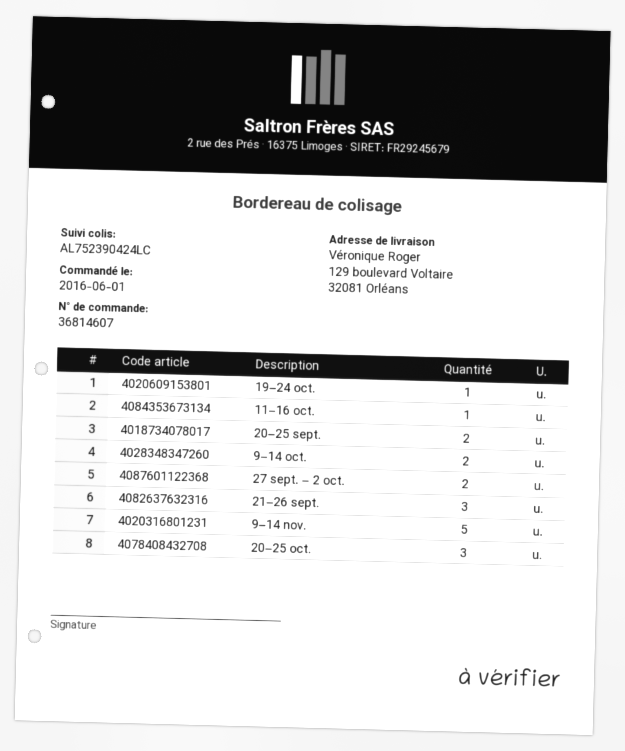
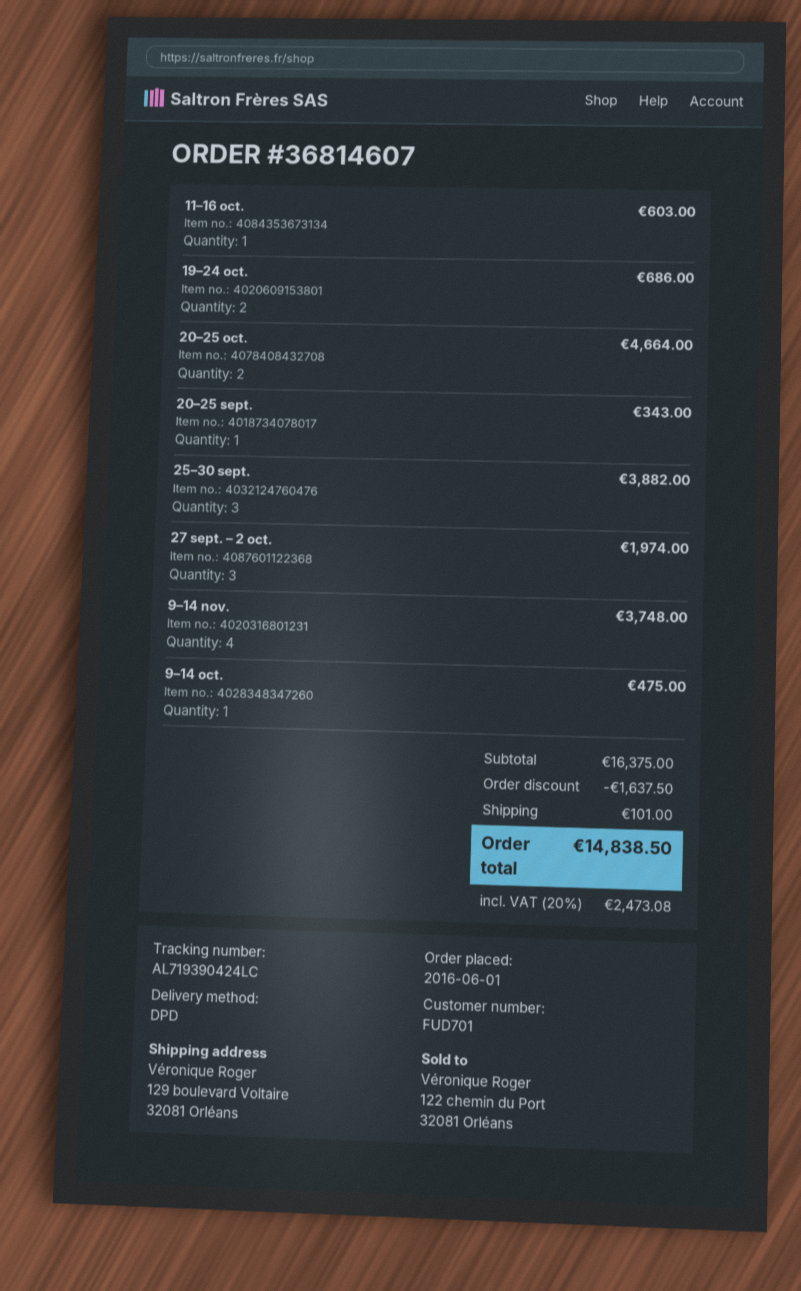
tracking number: AL752390424LC -> AL719390424LC
19–24 oct.: 1 -> 2
20–25 sept.: 2 -> 1
9–14 oct.: 2 -> 1
27 sept. – 2 oct.: 2 -> 3
21–26 sept.: 3 -> none
9–14 nov.: 5 -> 4
20–25 oct.: 3 -> 2
25–30 sept.: none -> 3

